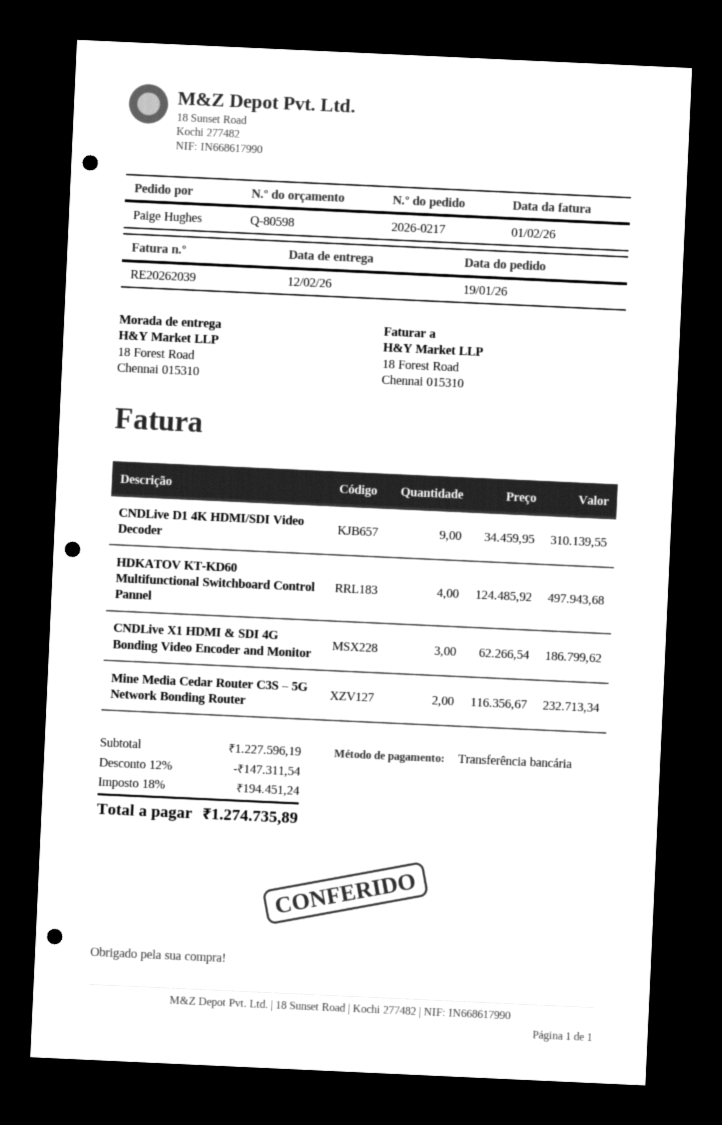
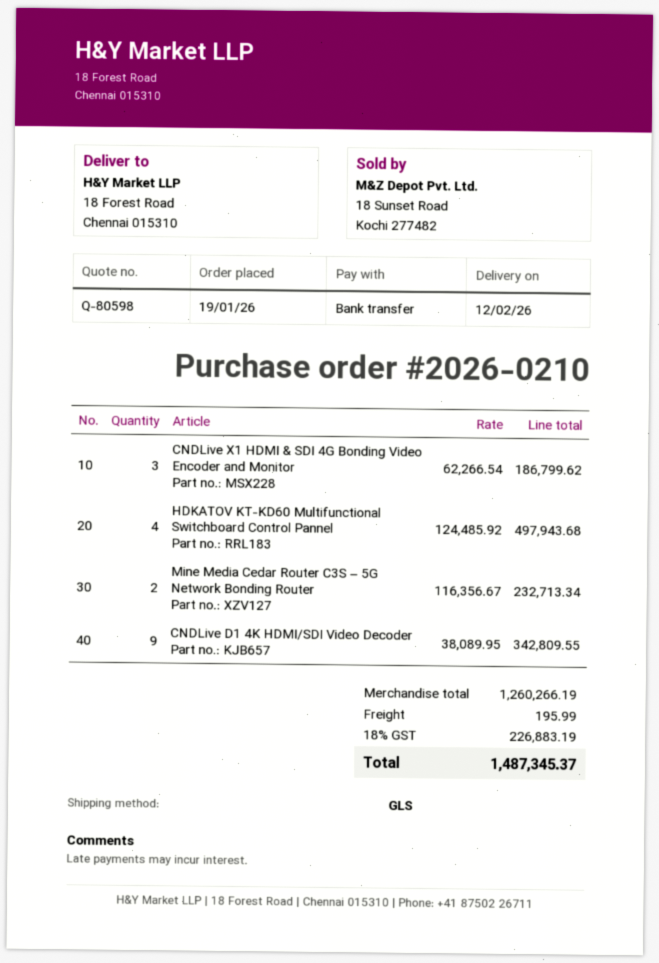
order number: 2026-0217 -> 2026-0210
CNDLive D1 4K HDMI/SDI Video Decoder: 9 x 34459.95 = 310139.55 -> 9 x 38089.95 = 342809.55
subtotal: 1227596.19 -> 1260266.19
discount: 12% = 147311.54 -> none
shipping: none -> 195.99
tax: 18% = 194451.24 -> 18% = 226883.19
total: 1274735.89 -> 1487345.37

